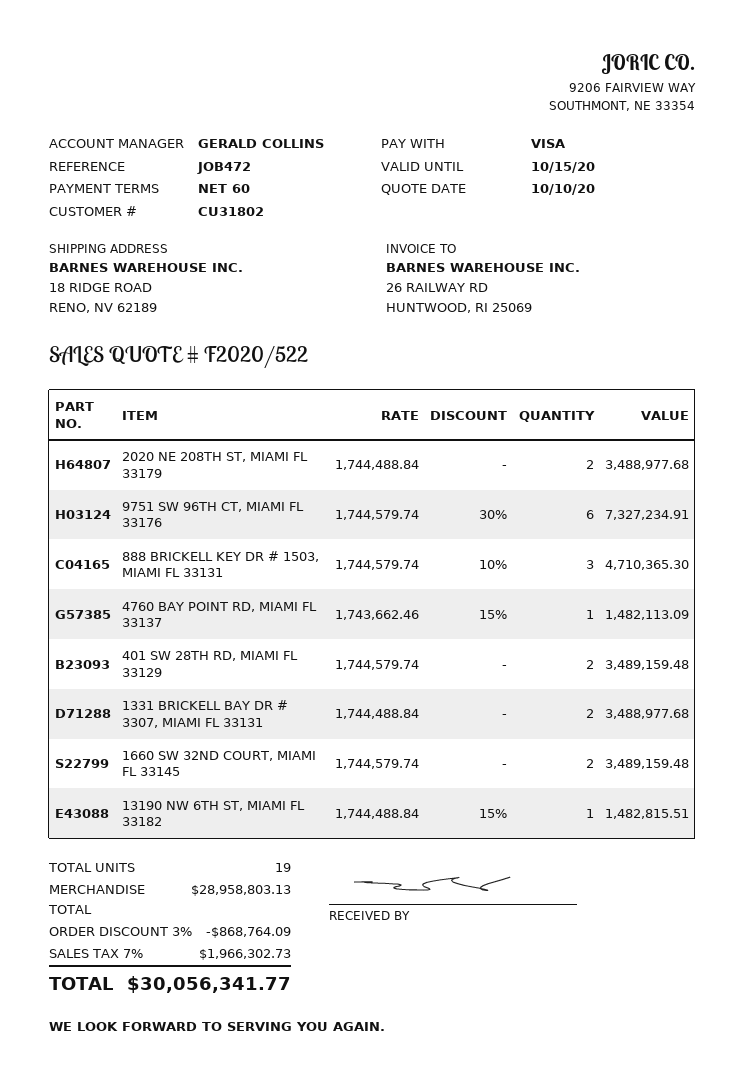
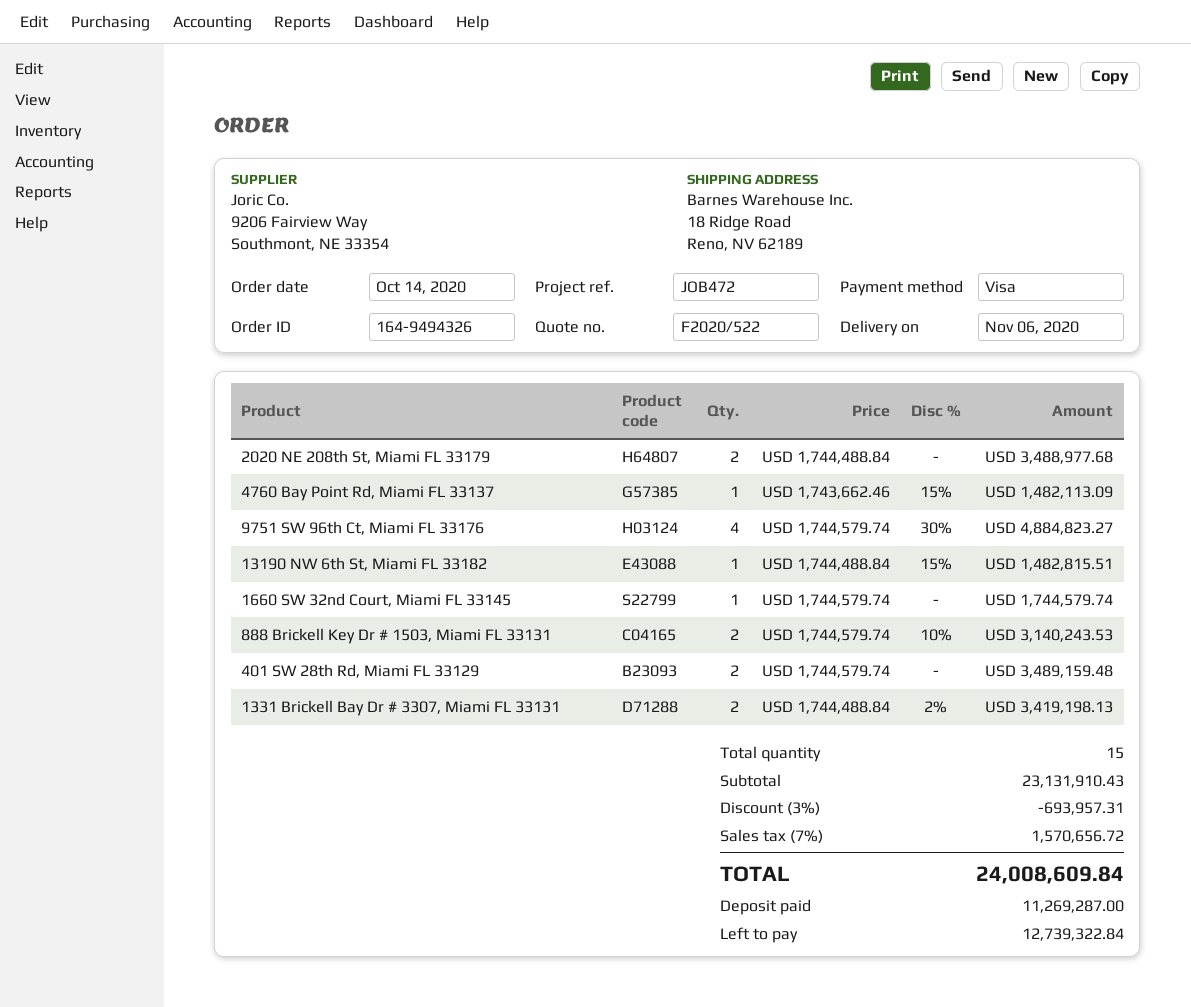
9751 SW 96TH CT, MIAMI FL 33176: 6 x 1744579.74 - 30% = 7327234.91 -> 4 x 1744579.74 - 30% = 4884823.27
888 BRICKELL KEY DR # 1503, MIAMI FL 33131: 3 x 1744579.74 - 10% = 4710365.30 -> 2 x 1744579.74 - 10% = 3140243.53
1331 BRICKELL BAY DR # 3307, MIAMI FL 33131: 2 x 1744488.84 = 3488977.68 -> 2 x 1744488.84 - 2% = 3419198.13
1660 SW 32ND COURT, MIAMI FL 33145: 2 x 1744579.74 = 3489159.48 -> 1 x 1744579.74 = 1744579.74
total quantity: 19 -> 15
subtotal: 28958803.13 -> 23131910.43
discount: 3% = 868764.09 -> 3% = 693957.31
tax: 7% = 1966302.73 -> 7% = 1570656.72
total: 30056341.77 -> 24008609.84

